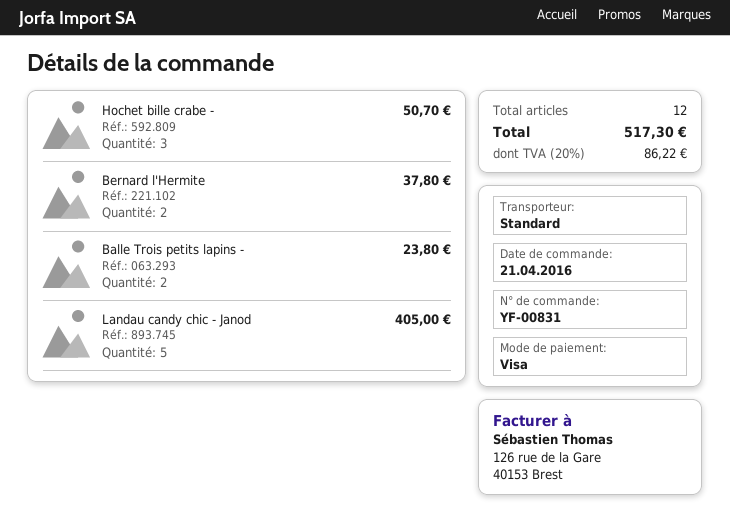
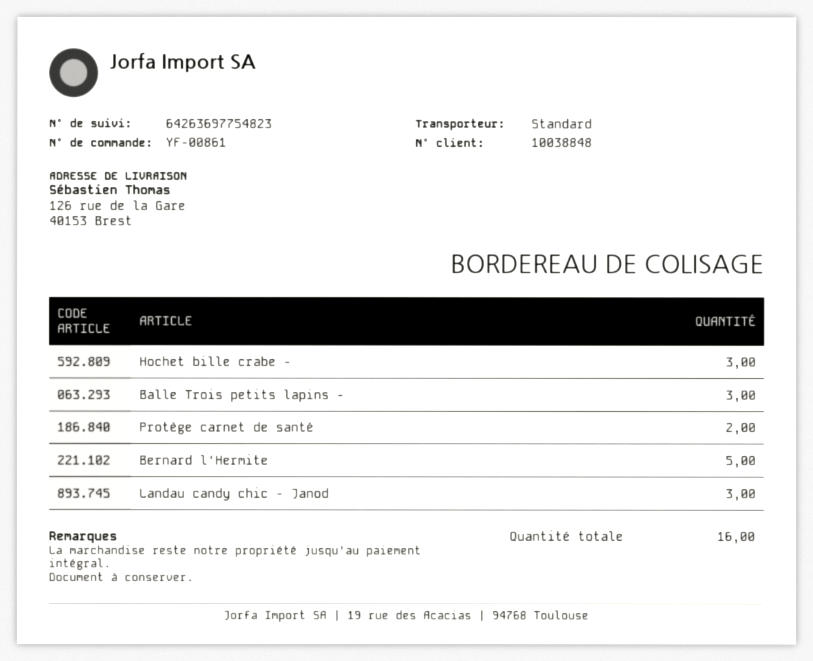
order number: YF-00831 -> YF-00861
Bernard l'Hermite: 2 -> 5
Balle Trois petits lapins -: 2 -> 3
Landau candy chic - Janod: 5 -> 3
Protège carnet de santé: none -> 2
total quantity: 12 -> 16

